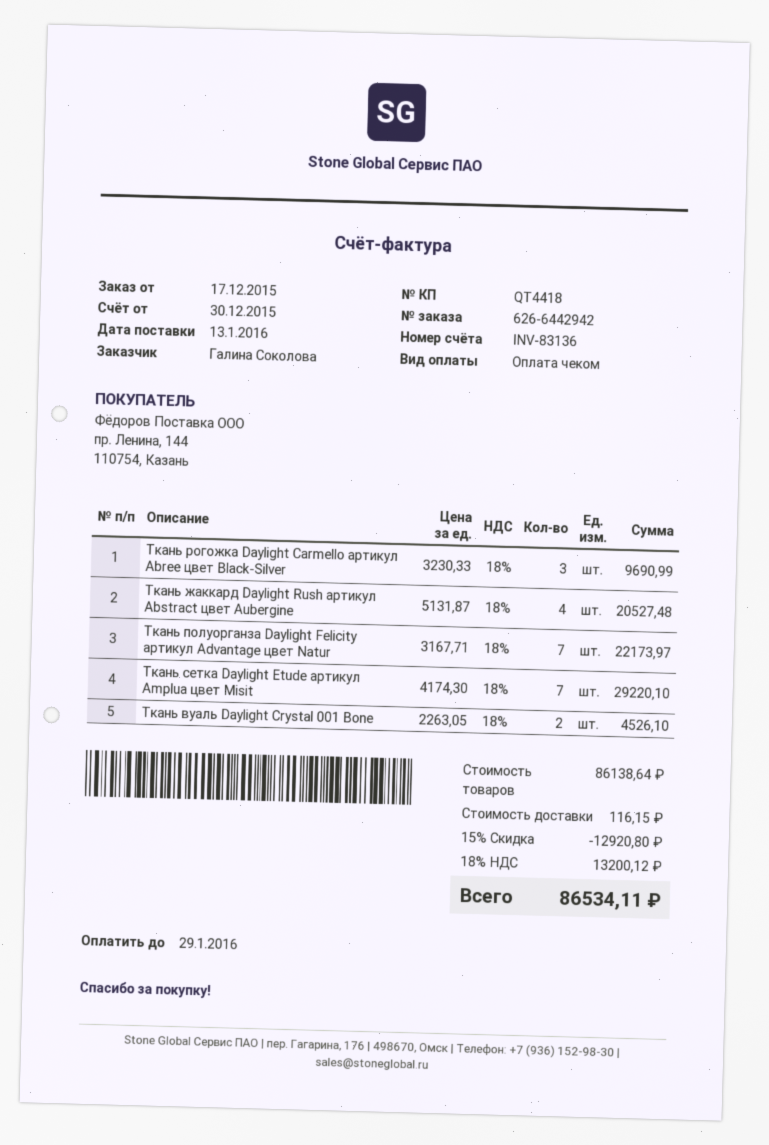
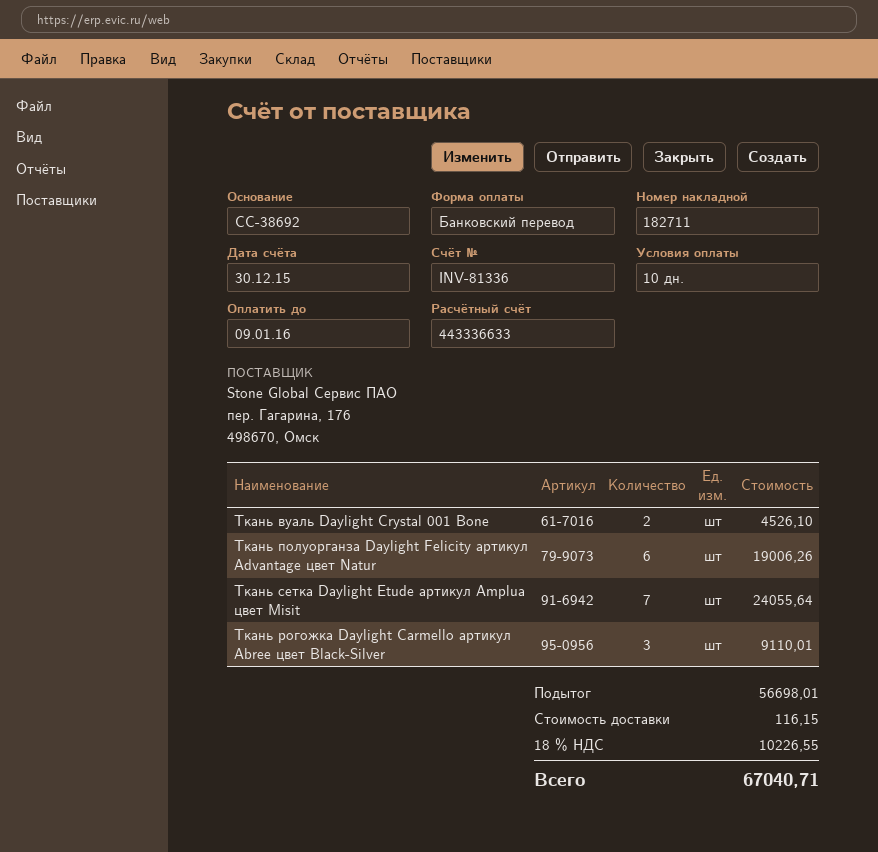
invoice number: INV-83136 -> INV-81336
due date: 2016-01-29 -> 2016-01-09
payment method: cheque -> bank transfer
Ткань рогожка Daylight Carmello артикул Abree цвет Black-Silver: 3 for 9690.99 -> 3 for 9110.01
Ткань жаккард Daylight Rush артикул Abstract цвет Aubergine: 4 for 20527.48 -> none
Ткань полуорганза Daylight Felicity артикул Advantage цвет Natur: 7 for 22173.97 -> 6 for 19006.26
Ткань сетка Daylight Etude артикул Amplua цвет Misit: 7 for 29220.10 -> 7 for 24055.64
subtotal: 86138.64 -> 56698.01
discount: 15% = 12920.80 -> none
tax: 18% = 13200.12 -> 18% = 10226.55
total: 86534.11 -> 67040.71

